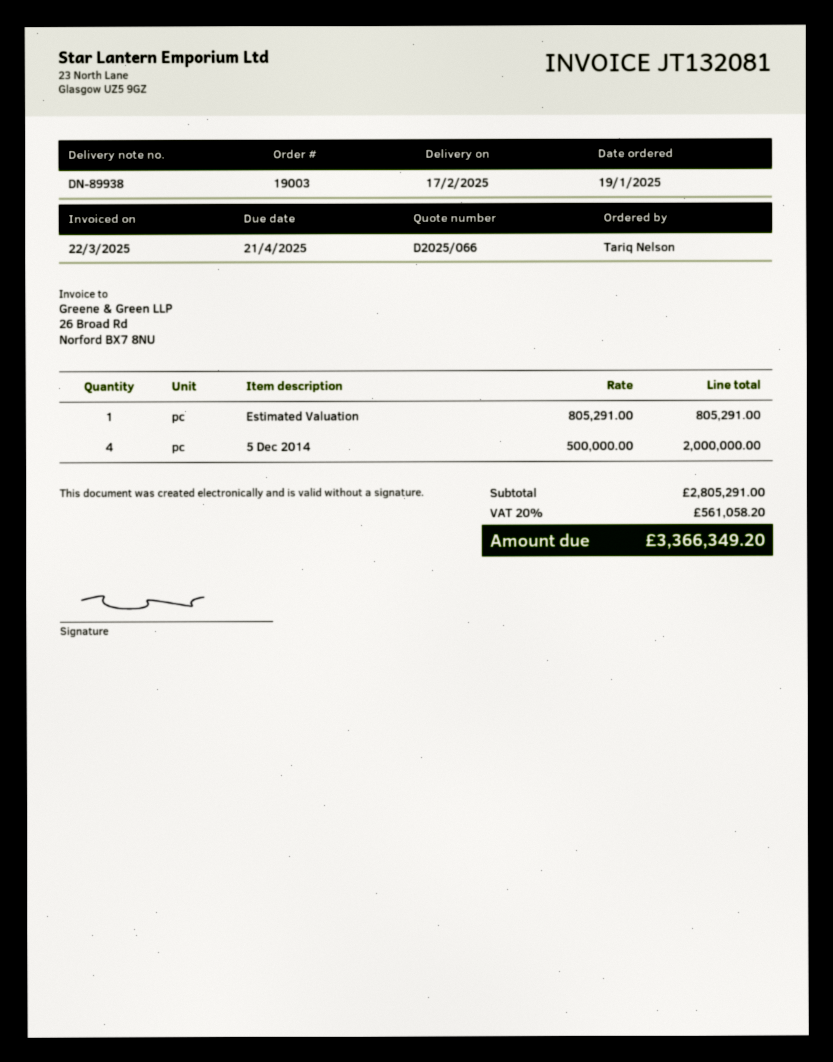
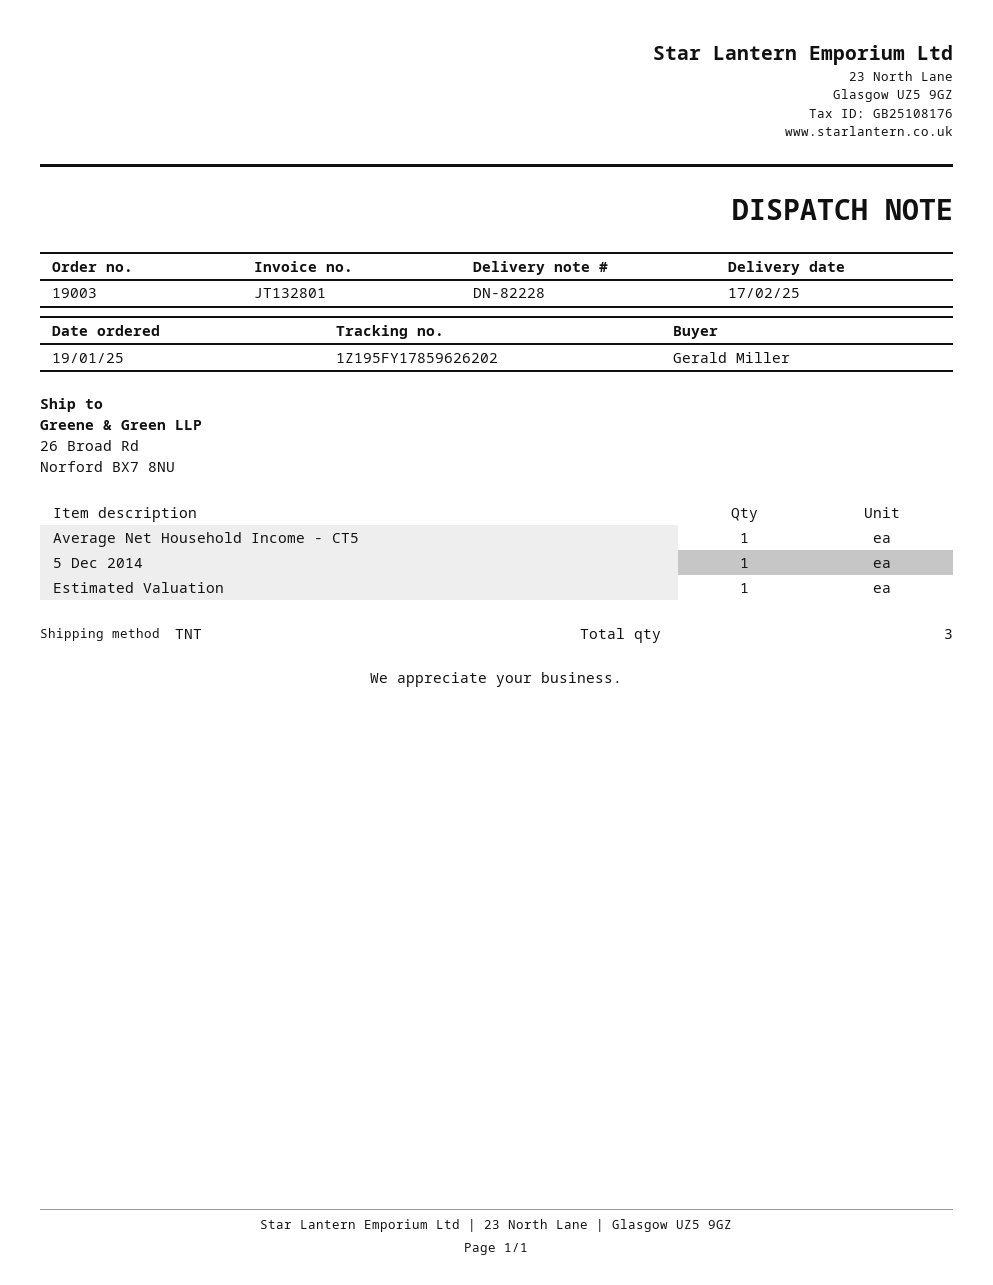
delivery note number: DN-89938 -> DN-82228
invoice number: JT132081 -> JT132801
ordered by: Tariq Nelson -> Gerald Miller
5 Dec 2014: 4 -> 1
Average Net Household Income - CT5: none -> 1

